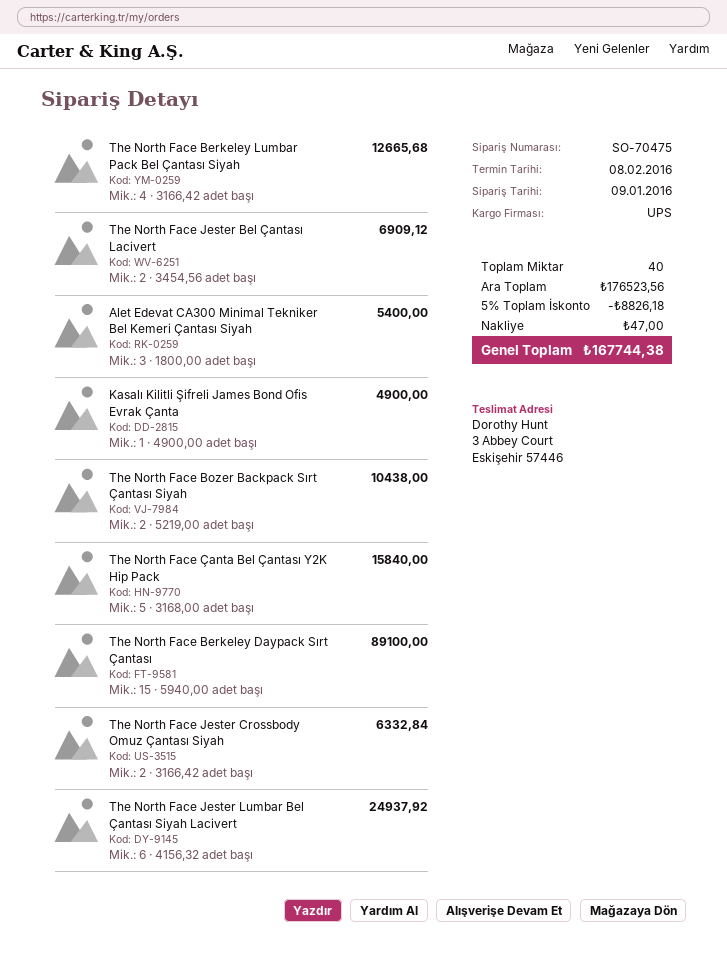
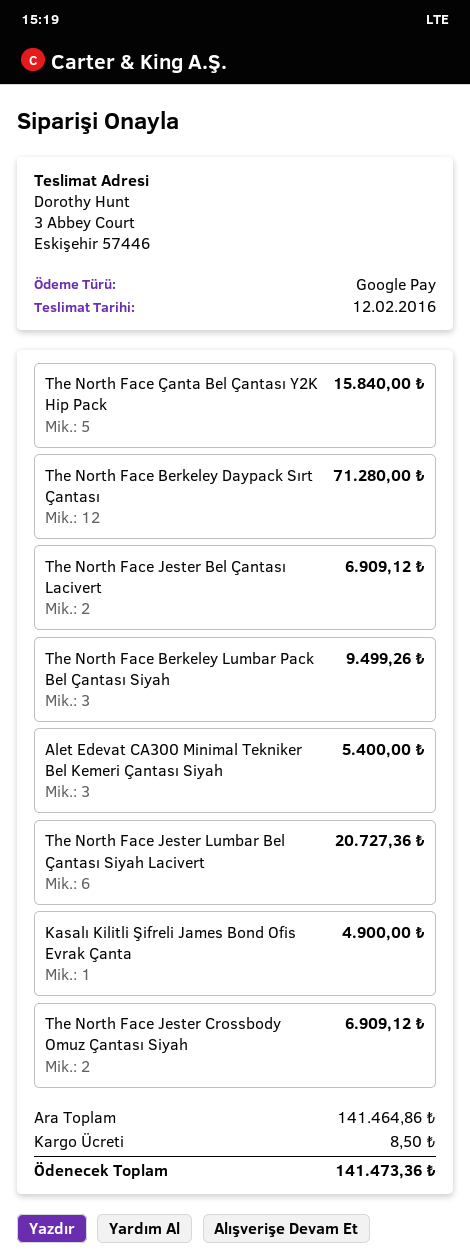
delivery date: 2016-02-08 -> 2016-02-12
The North Face Berkeley Lumbar Pack Bel Çantası Siyah: 4 for 12665.68 -> 3 for 9499.26
The North Face Bozer Backpack Sırt Çantası Siyah: 2 for 10438.00 -> none
The North Face Berkeley Daypack Sırt Çantası: 15 for 89100.00 -> 12 for 71280.00
The North Face Jester Crossbody Omuz Çantası Siyah: 2 for 6332.84 -> 2 for 6909.12
The North Face Jester Lumbar Bel Çantası Siyah Lacivert: 6 for 24937.92 -> 6 for 20727.36
subtotal: 176523.56 -> 141464.86
discount: 5% = 8826.18 -> none
shipping: 47.00 -> 8.50
total: 167744.38 -> 141473.36

